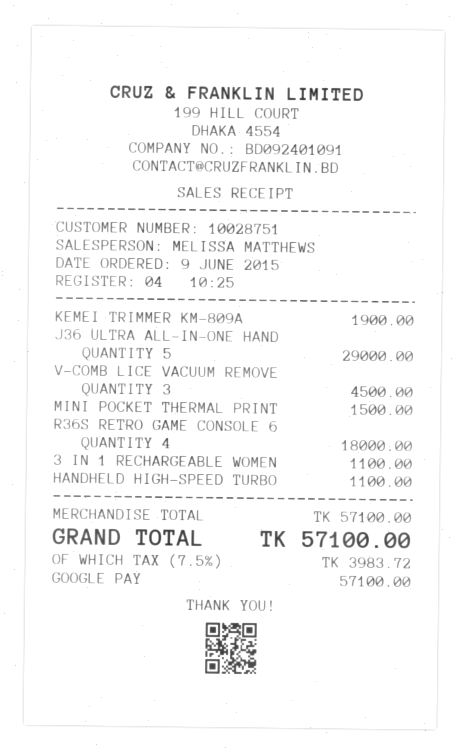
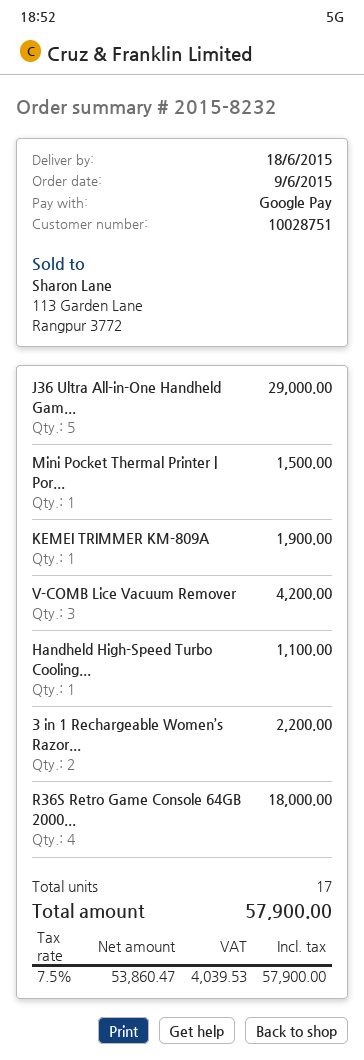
V-COMB LICE VACUUM REMOVE: 3 for 4500.00 -> 3 for 4200.00
3 IN 1 RECHARGEABLE WOMEN: 1 for 1100.00 -> 2 for 2200.00
tax: 7.5% = 3983.72 -> 7.5% = 4039.53
total: 57100.00 -> 57900.00

